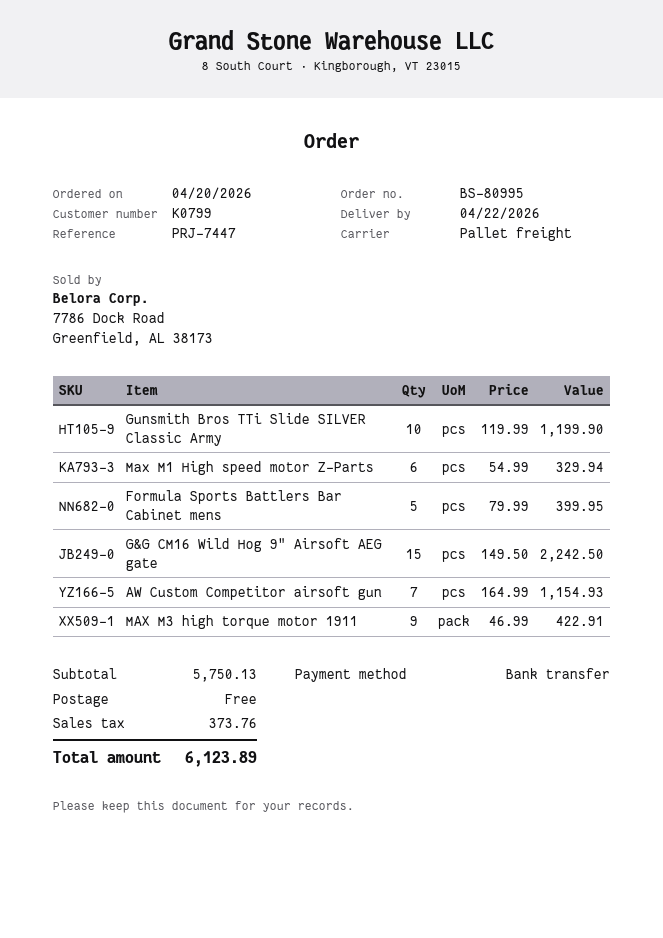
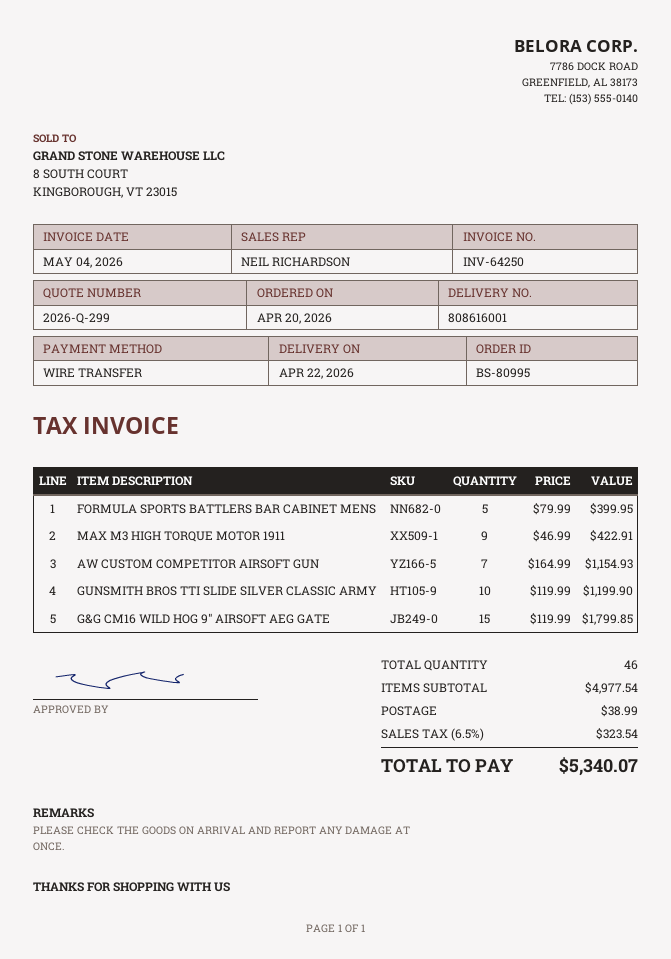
Max M1 High speed motor Z-Parts: 6 x 54.99 = 329.94 -> none
G&G CM16 Wild Hog 9" Airsoft AEG gate: 15 x 149.50 = 2242.50 -> 15 x 119.99 = 1799.85
subtotal: 5750.13 -> 4977.54
shipping: 0.00 -> 38.99
tax: 373.76 -> 323.54
total: 6123.89 -> 5340.07

